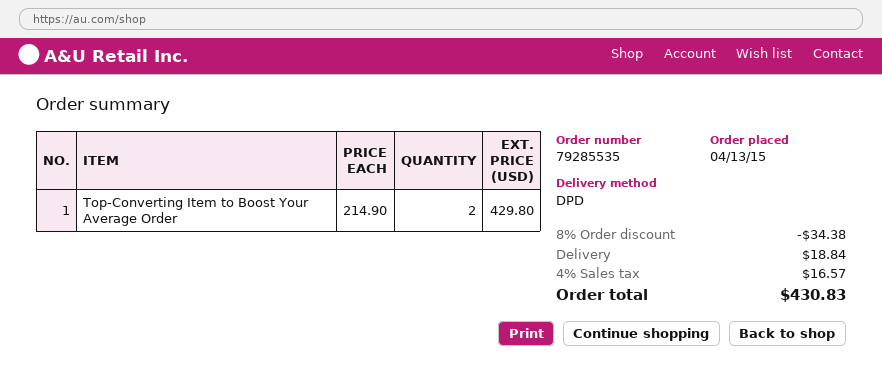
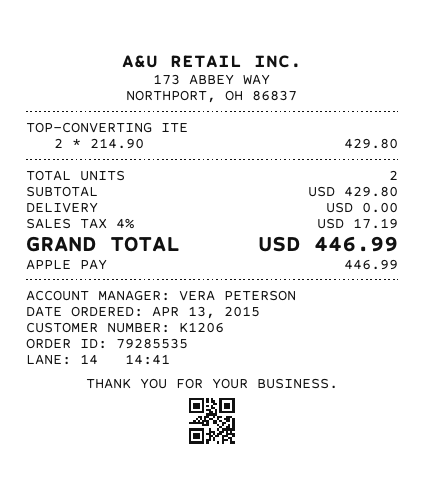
discount: 8% = 34.38 -> none
shipping: 18.84 -> 0.00
tax: 4% = 16.57 -> 4% = 17.19
total: 430.83 -> 446.99

